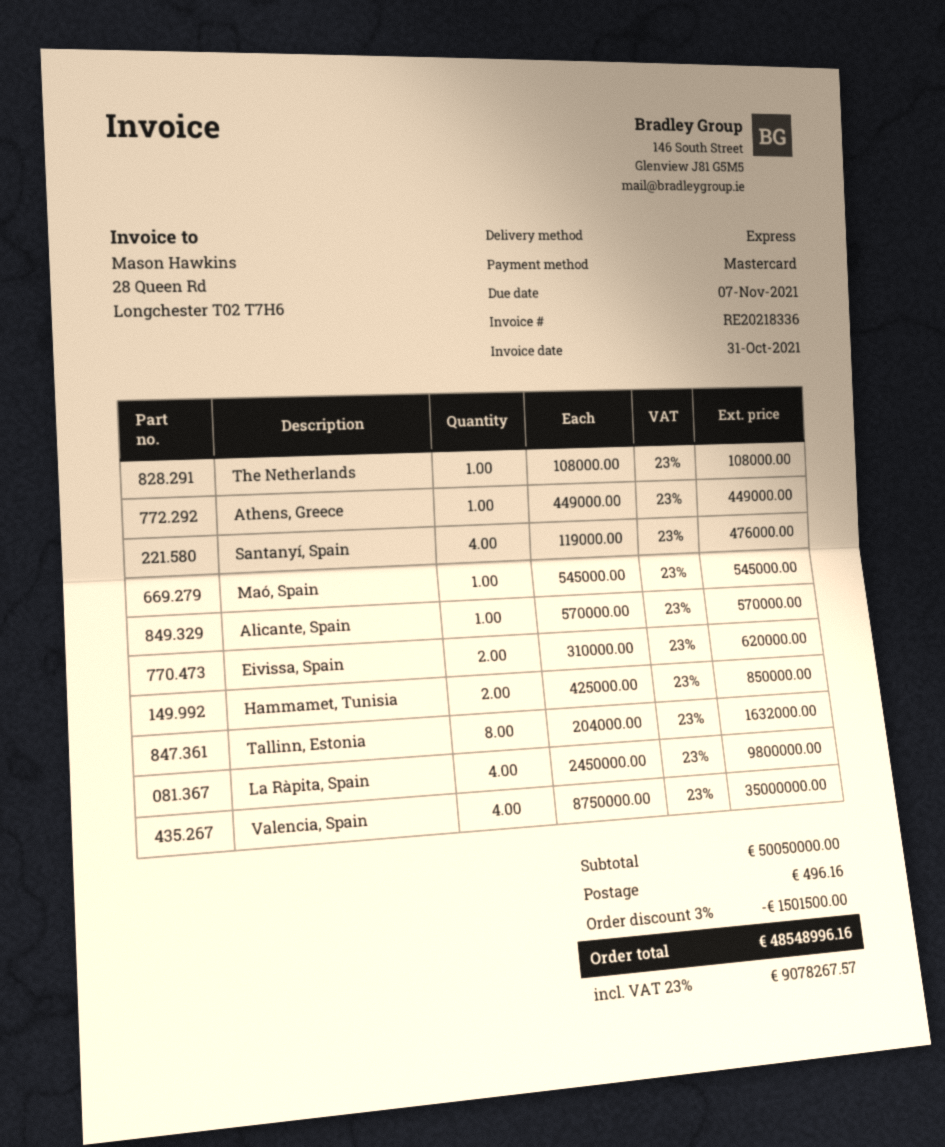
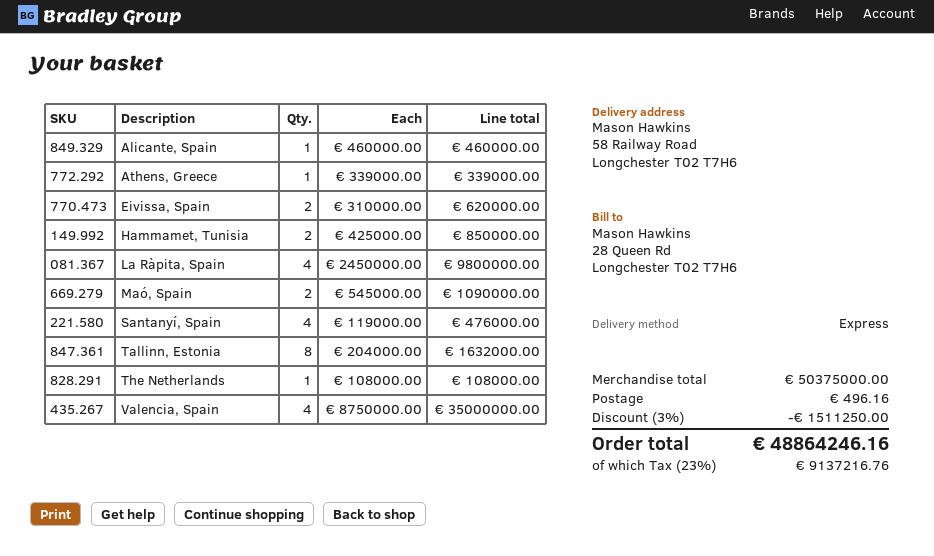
Athens, Greece: 1 x 449000.00 = 449000.00 -> 1 x 339000.00 = 339000.00
Maó, Spain: 1 x 545000.00 = 545000.00 -> 2 x 545000.00 = 1090000.00
Alicante, Spain: 1 x 570000.00 = 570000.00 -> 1 x 460000.00 = 460000.00
subtotal: 50050000.00 -> 50375000.00
discount: 3% = 1501500.00 -> 3% = 1511250.00
tax: 23% = 9078267.57 -> 23% = 9137216.76
total: 48548996.16 -> 48864246.16

